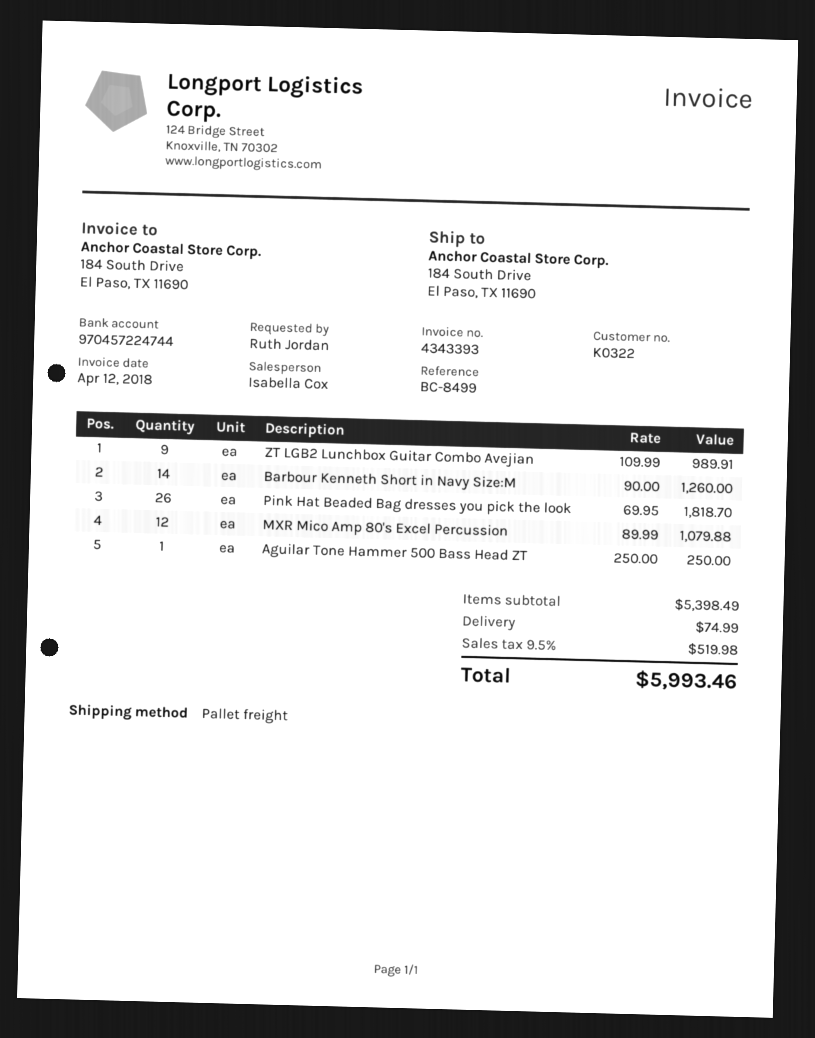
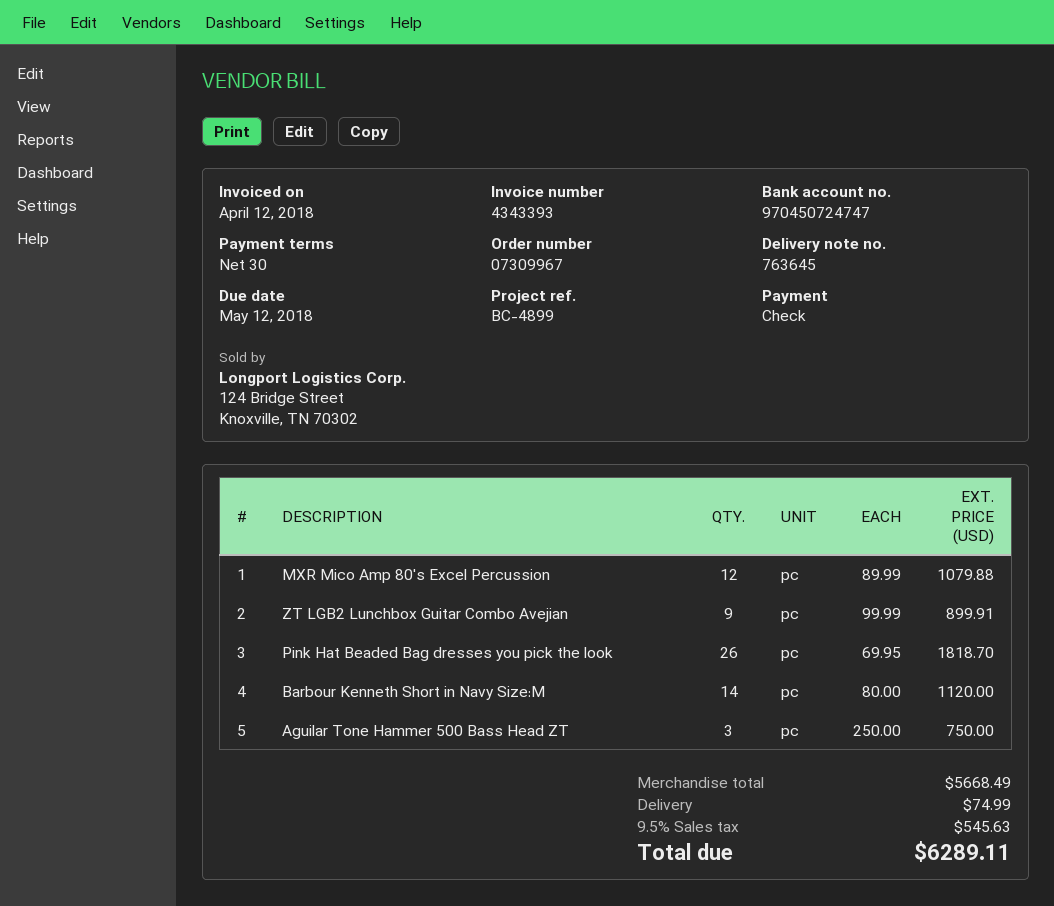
reference: BC-8499 -> BC-4899
bank account: 970457224744 -> 970450724747
ZT LGB2 Lunchbox Guitar Combo Avejian: 9 x 109.99 = 989.91 -> 9 x 99.99 = 899.91
Barbour Kenneth Short in Navy Size:M: 14 x 90.00 = 1260.00 -> 14 x 80.00 = 1120.00
Aguilar Tone Hammer 500 Bass Head ZT: 1 x 250.00 = 250.00 -> 3 x 250.00 = 750.00
subtotal: 5398.49 -> 5668.49
tax: 9.5% = 519.98 -> 9.5% = 545.63
total: 5993.46 -> 6289.11

